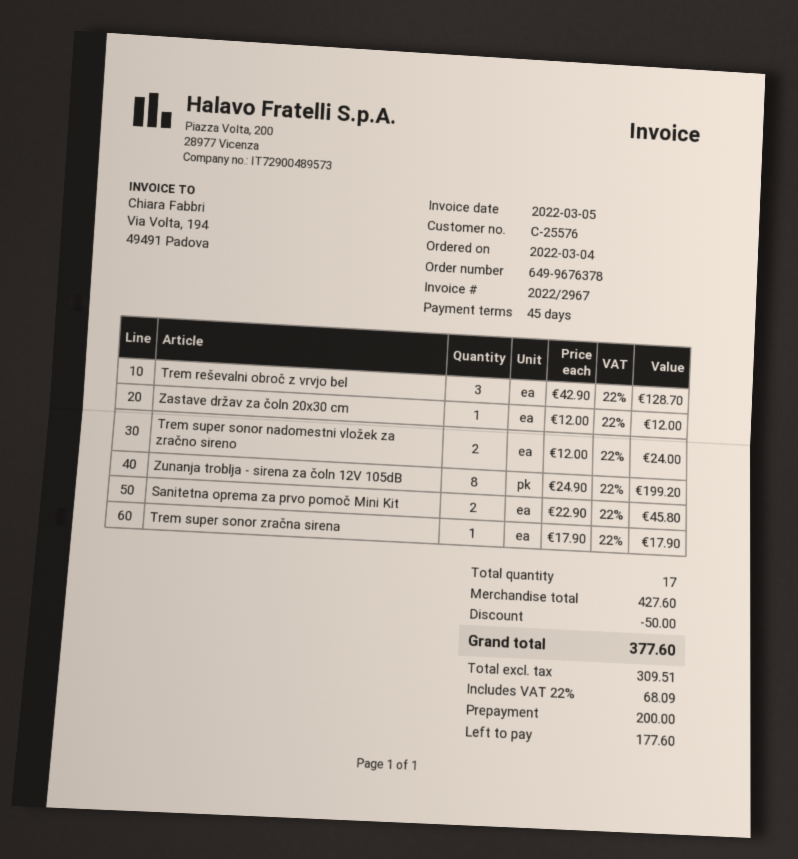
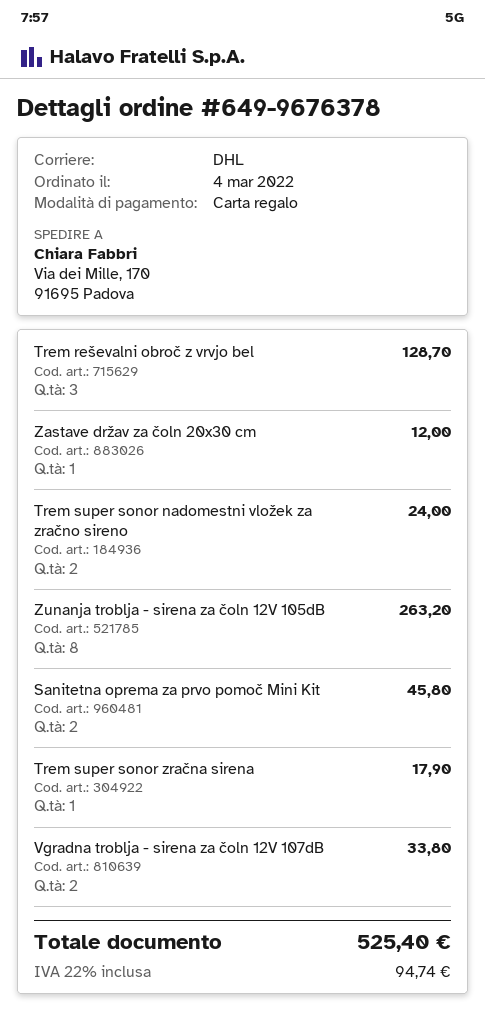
Zunanja troblja - sirena za čoln 12V 105dB: 8 for 199.20 -> 8 for 263.20
Vgradna troblja - sirena za čoln 12V 107dB: none -> 2 for 33.80
discount: 50.00 -> none
tax: 22% = 68.09 -> 22% = 94.74
total: 377.60 -> 525.40

